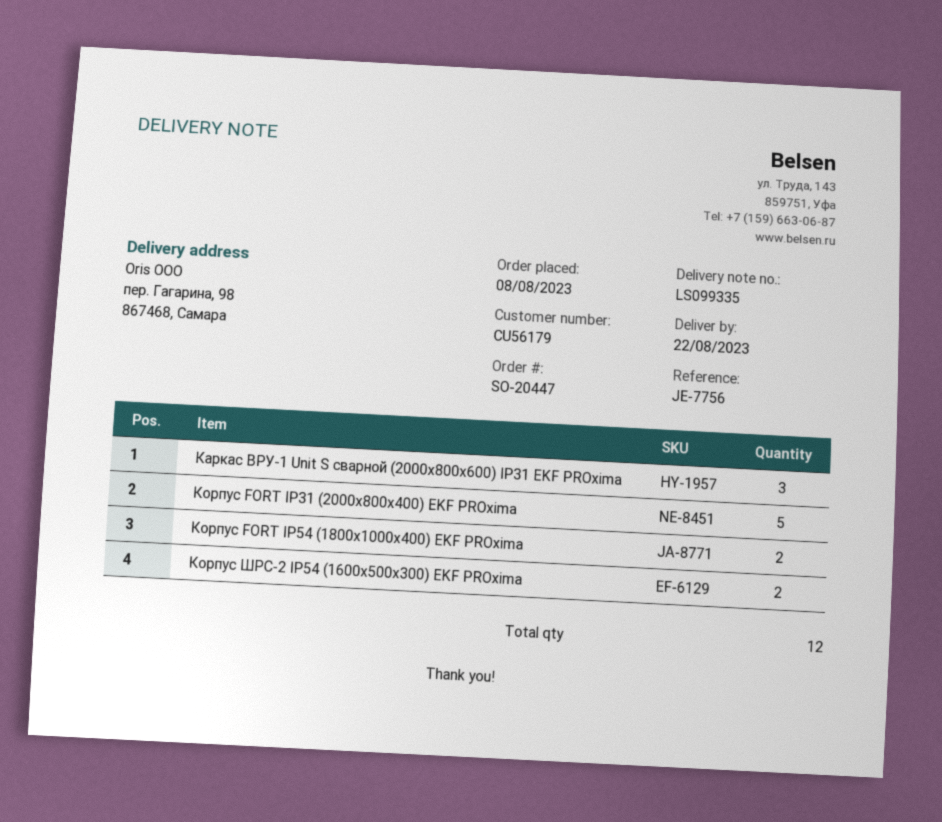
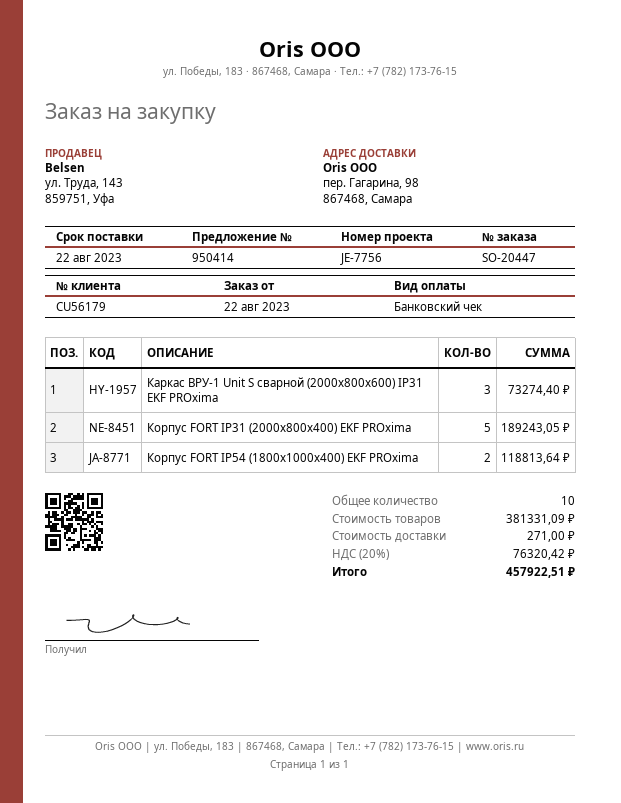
order date: 2023-08-08 -> 2023-08-22
Корпус ШРС-2 IP54 (1600х500х300) EKF PROxima: 2 -> none
total quantity: 12 -> 10

